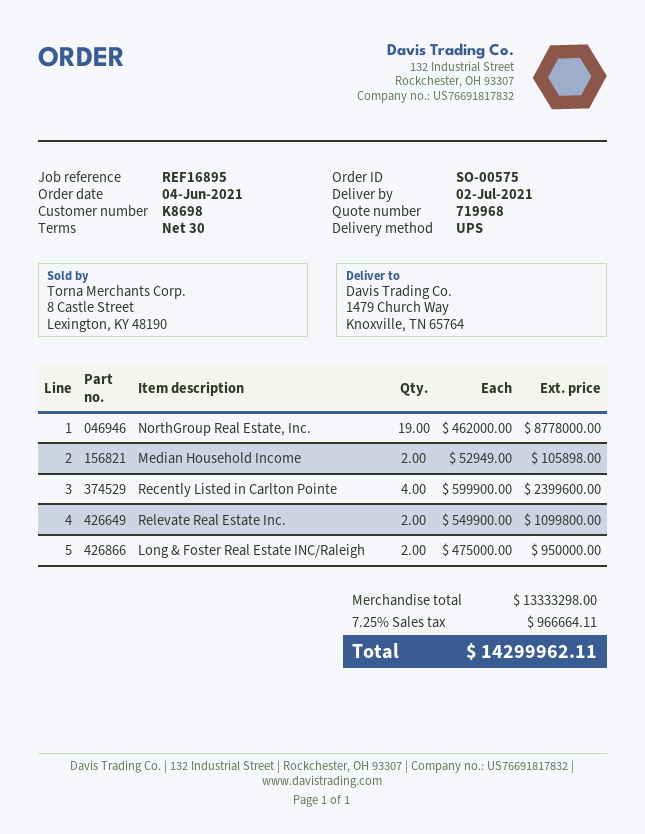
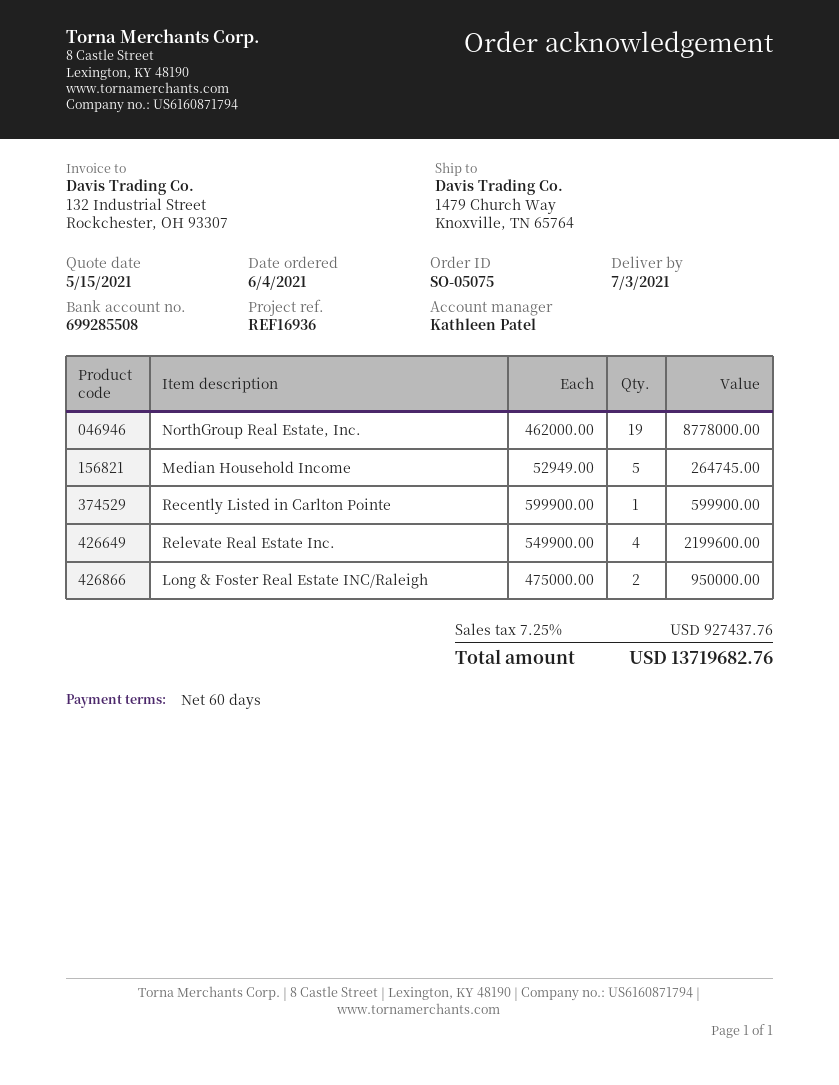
order number: SO-00575 -> SO-05075
delivery date: 2021-07-02 -> 2021-07-03
payment terms: 30 days -> 60 days
reference: REF16895 -> REF16936
Median Household Income: 2 x 52949.00 = 105898.00 -> 5 x 52949.00 = 264745.00
Recently Listed in Carlton Pointe: 4 x 599900.00 = 2399600.00 -> 1 x 599900.00 = 599900.00
Relevate Real Estate Inc.: 2 x 549900.00 = 1099800.00 -> 4 x 549900.00 = 2199600.00
tax: 7.25% = 966664.11 -> 7.25% = 927437.76
total: 14299962.11 -> 13719682.76

